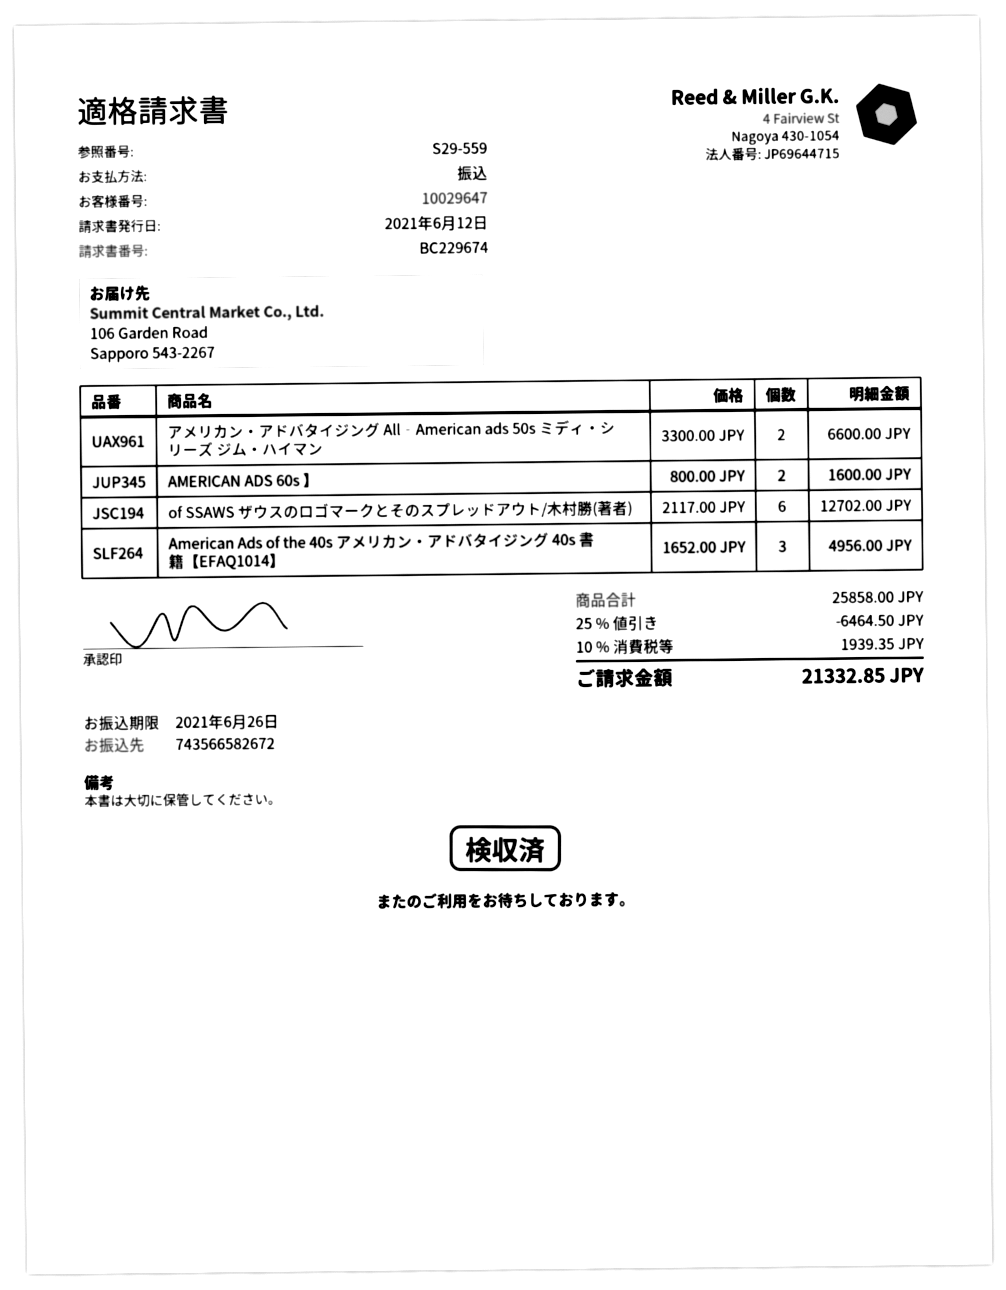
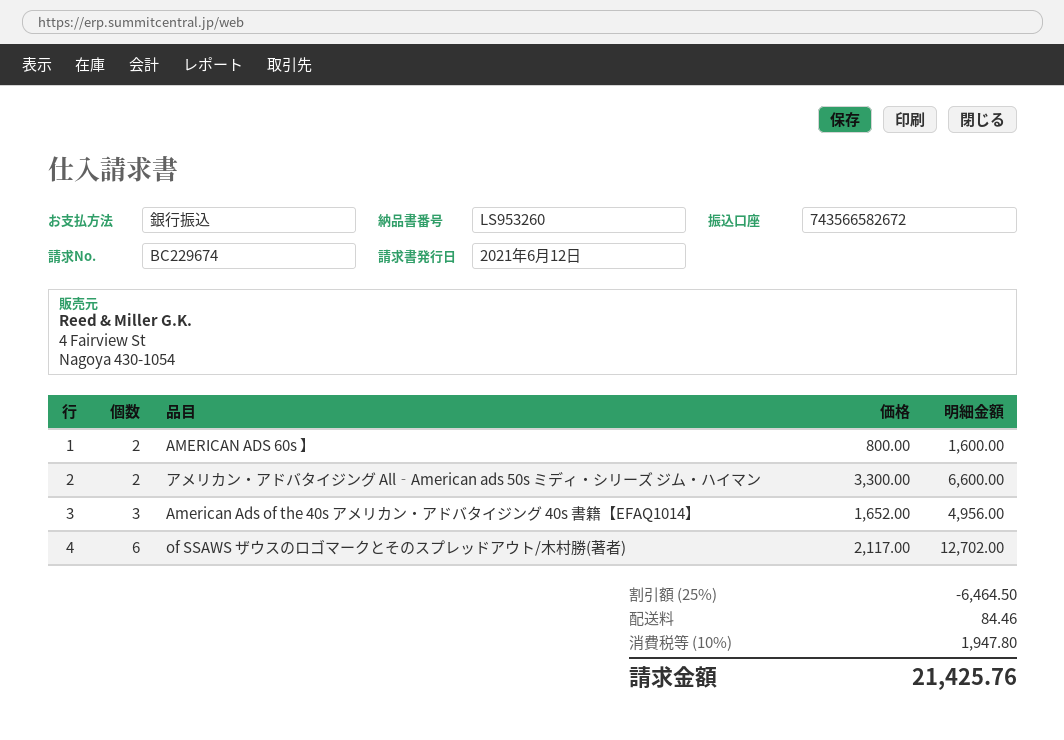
shipping: none -> 84.46
tax: 10% = 1939.35 -> 10% = 1947.80
total: 21332.85 -> 21425.76

